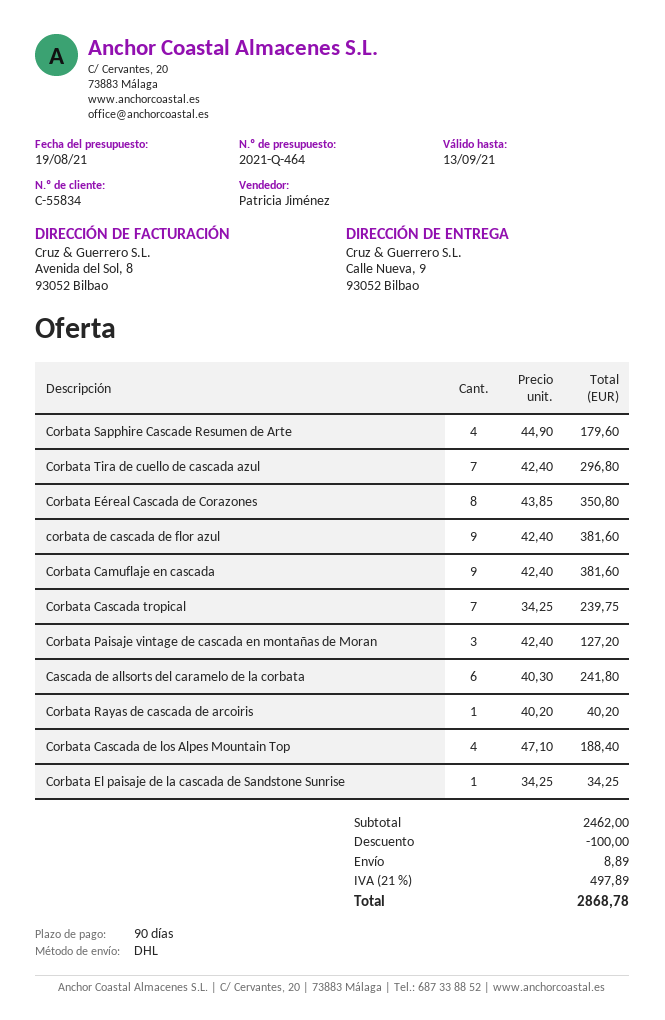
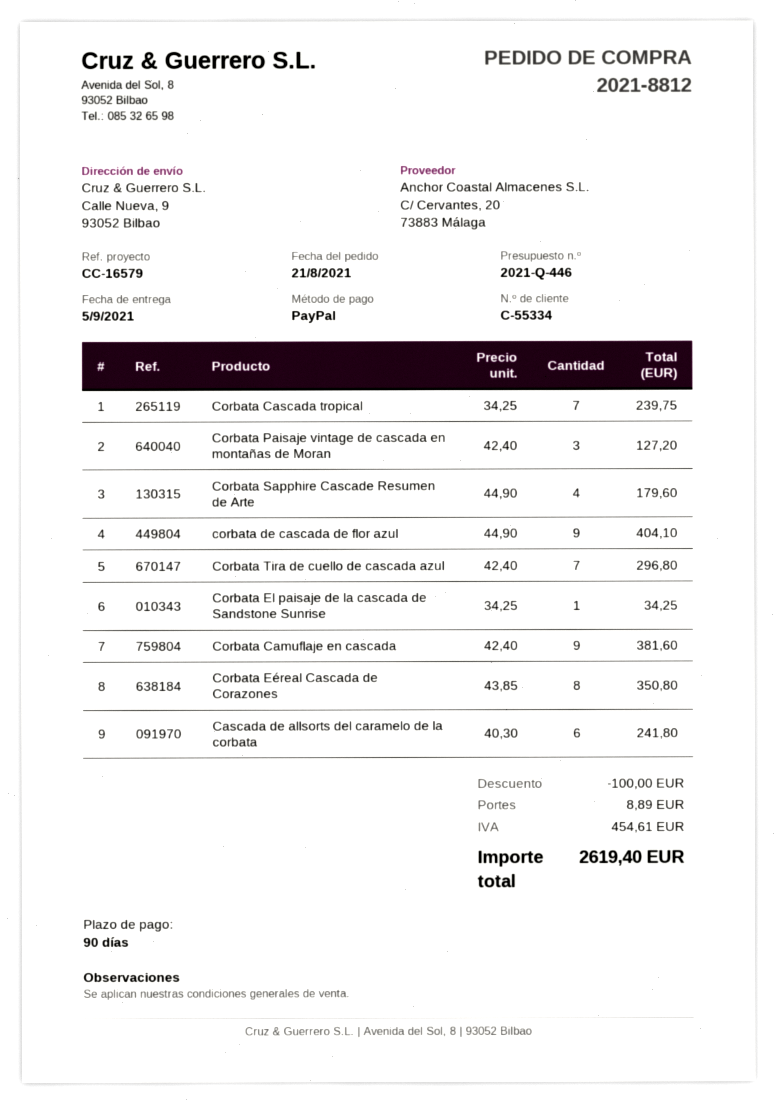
quote number: 2021-Q-464 -> 2021-Q-446
customer number: C-55834 -> C-55334
corbata de cascada de flor azul: 9 x 42.40 = 381.60 -> 9 x 44.90 = 404.10
Corbata Rayas de cascada de arcoiris: 1 x 40.20 = 40.20 -> none
Corbata Cascada de los Alpes Mountain Top: 4 x 47.10 = 188.40 -> none
tax: 497.89 -> 454.61
total: 2868.78 -> 2619.40

